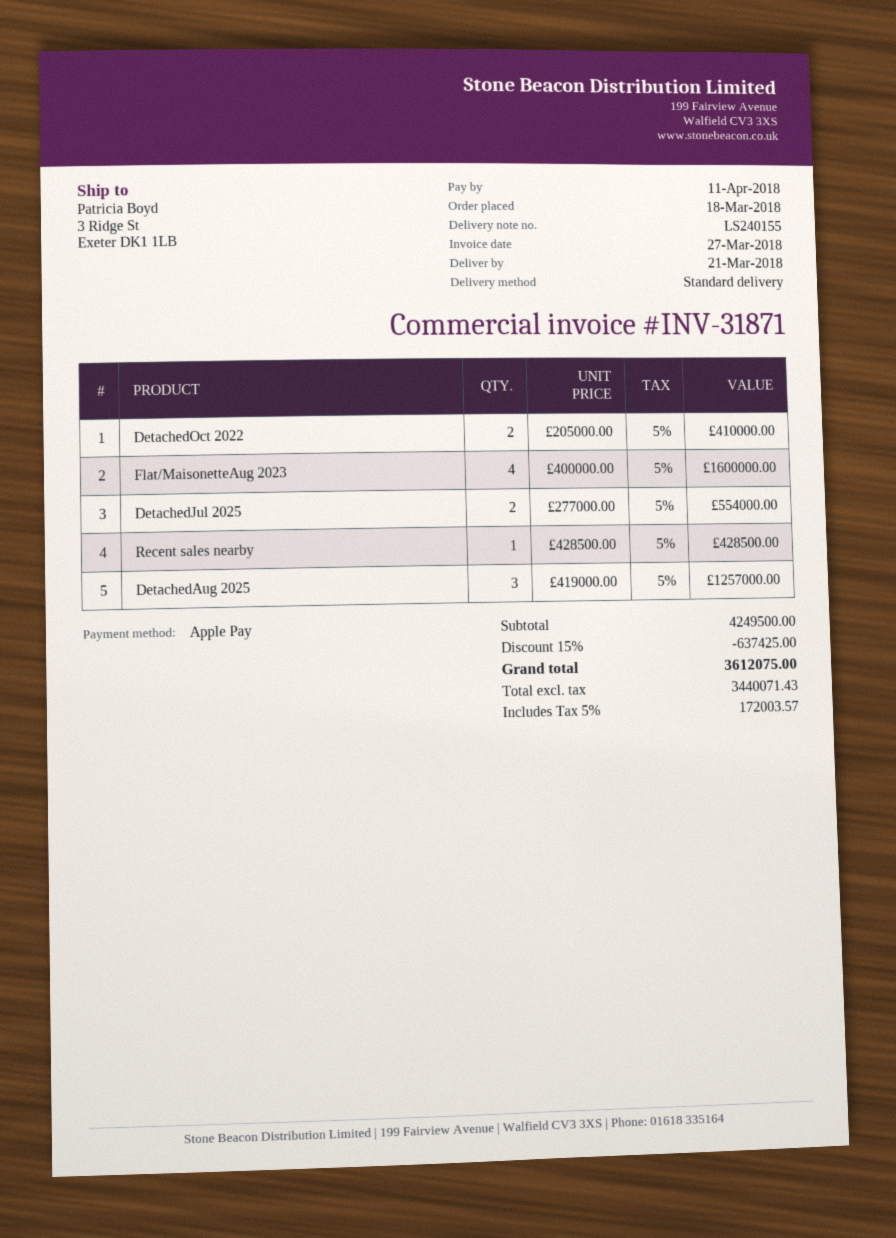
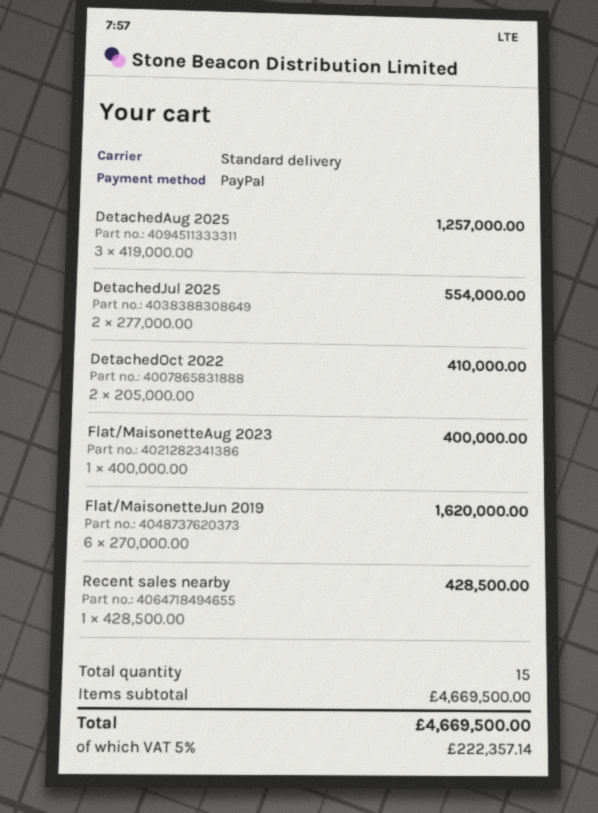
payment method: Apple Pay -> PayPal
Flat/MaisonetteAug 2023: 4 x 400000.00 = 1600000.00 -> 1 x 400000.00 = 400000.00
Flat/MaisonetteJun 2019: none -> 6 x 270000.00 = 1620000.00
subtotal: 4249500.00 -> 4669500.00
discount: 15% = 637425.00 -> none
tax: 5% = 172003.57 -> 5% = 222357.14
total: 3612075.00 -> 4669500.00

